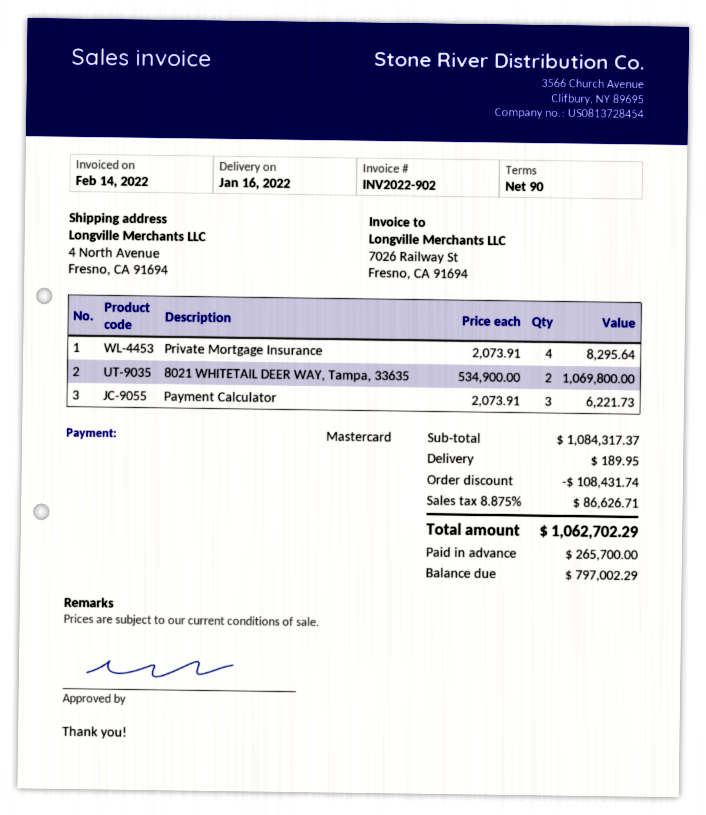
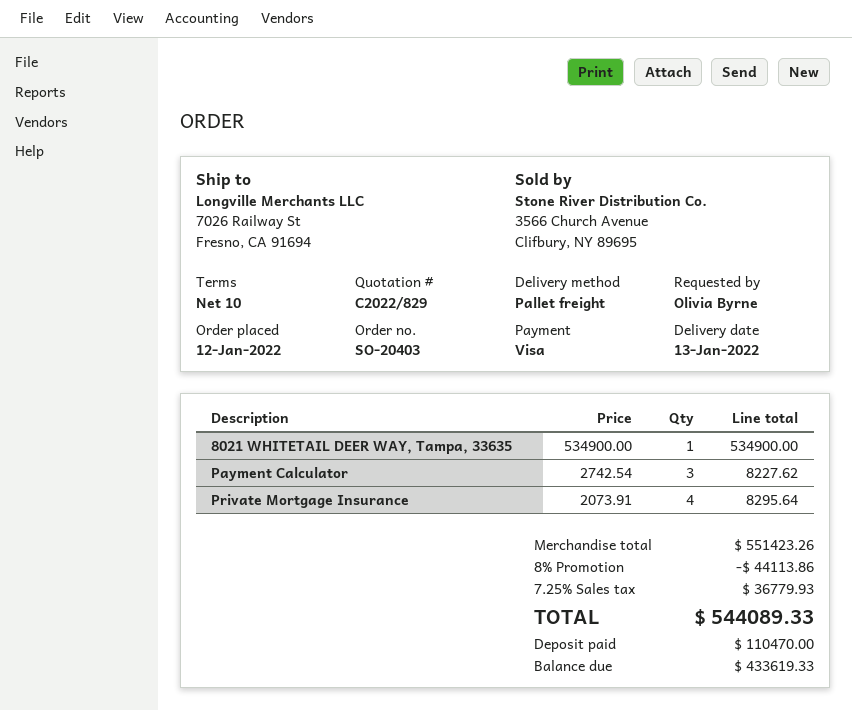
delivery date: 2022-01-16 -> 2022-01-13
payment terms: 90 days -> 10 days
payment method: Mastercard -> Visa
ship to: 4 North Avenue, Fresno, CA 91694 -> 7026 Railway St, Fresno, CA 91694
8021 WHITETAIL DEER WAY, Tampa, 33635: 2 x 534900.00 = 1069800.00 -> 1 x 534900.00 = 534900.00
Payment Calculator: 3 x 2073.91 = 6221.73 -> 3 x 2742.54 = 8227.62
subtotal: 1084317.37 -> 551423.26
discount: 108431.74 -> 44113.86
shipping: 189.95 -> none
tax: 8.875% = 86626.71 -> 7.25% = 36779.93
total: 1062702.29 -> 544089.33
deposit: 265700.00 -> 110470.00
balance: 797002.29 -> 433619.33

